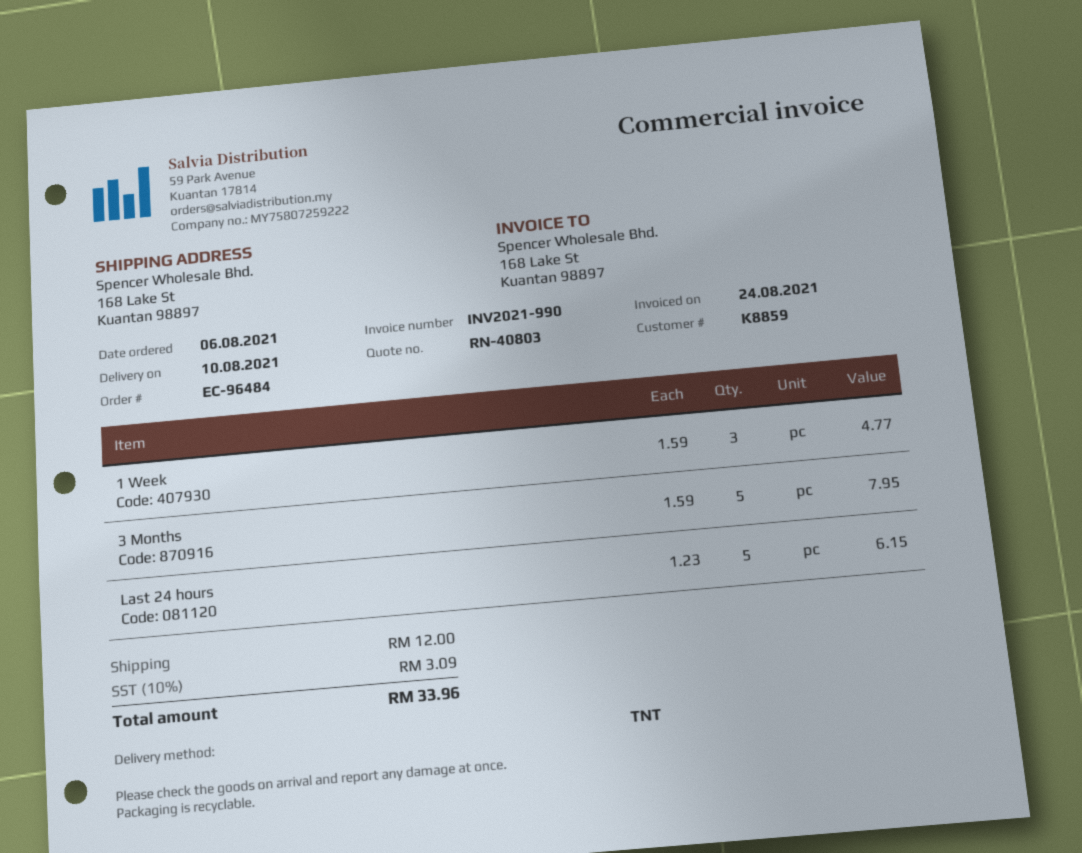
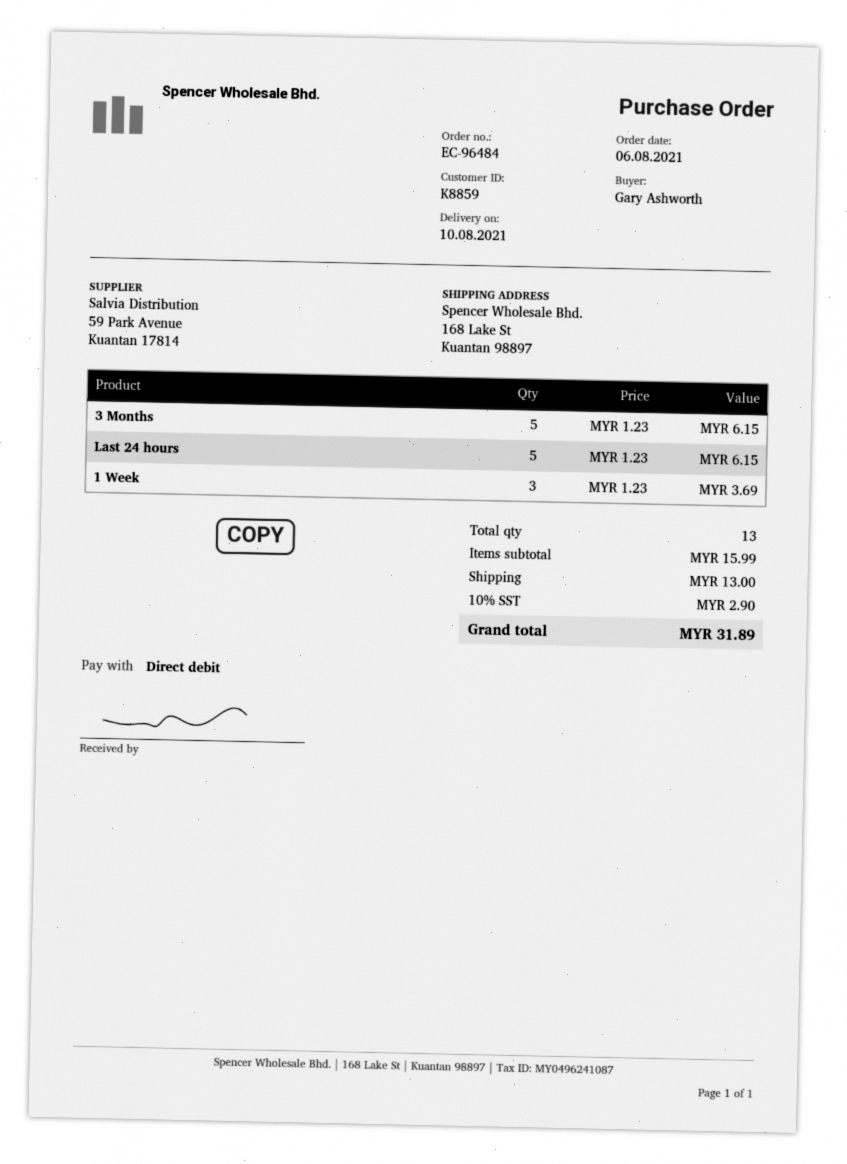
1 Week: 3 x 1.59 = 4.77 -> 3 x 1.23 = 3.69
3 Months: 5 x 1.59 = 7.95 -> 5 x 1.23 = 6.15
shipping: 12.00 -> 13.00
tax: 10% = 3.09 -> 10% = 2.90
total: 33.96 -> 31.89

